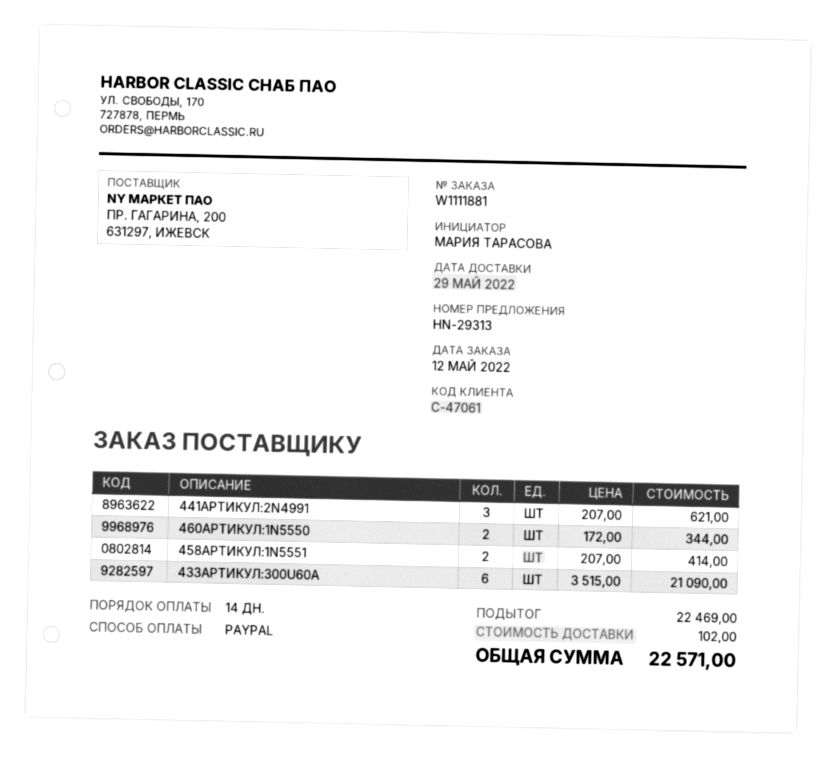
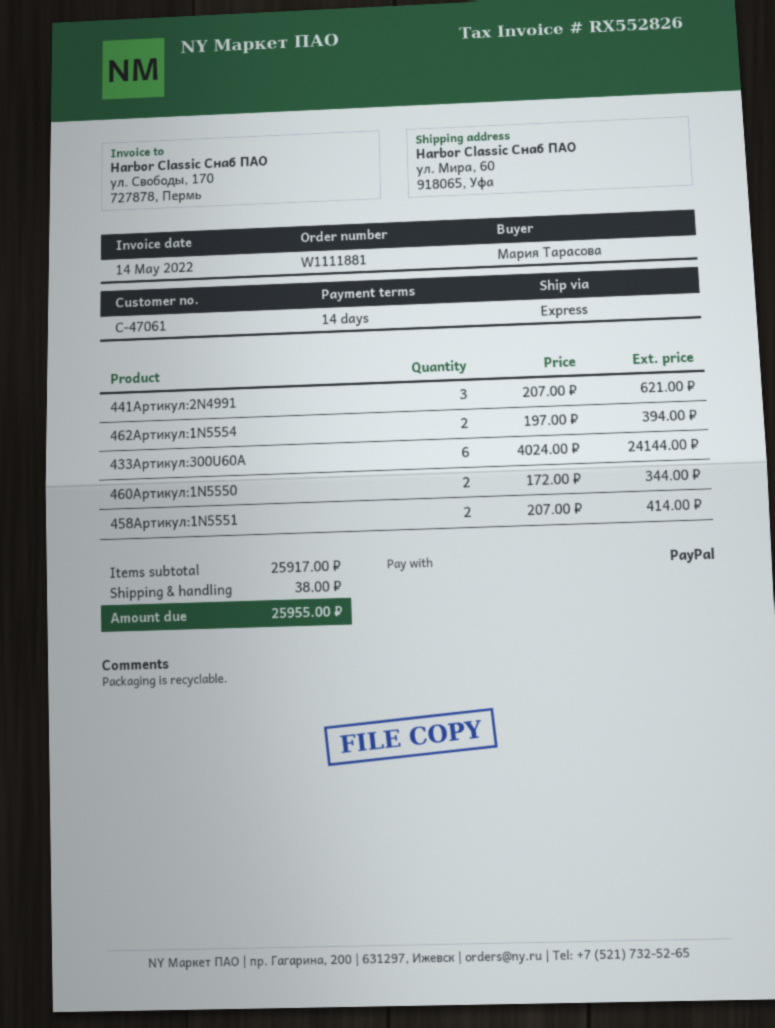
433АРТИКУЛ:300U60A: 6 x 3515.00 = 21090.00 -> 6 x 4024.00 = 24144.00
462Артикул:1N5554: none -> 2 x 197.00 = 394.00
subtotal: 22469.00 -> 25917.00
shipping: 102.00 -> 38.00
total: 22571.00 -> 25955.00

